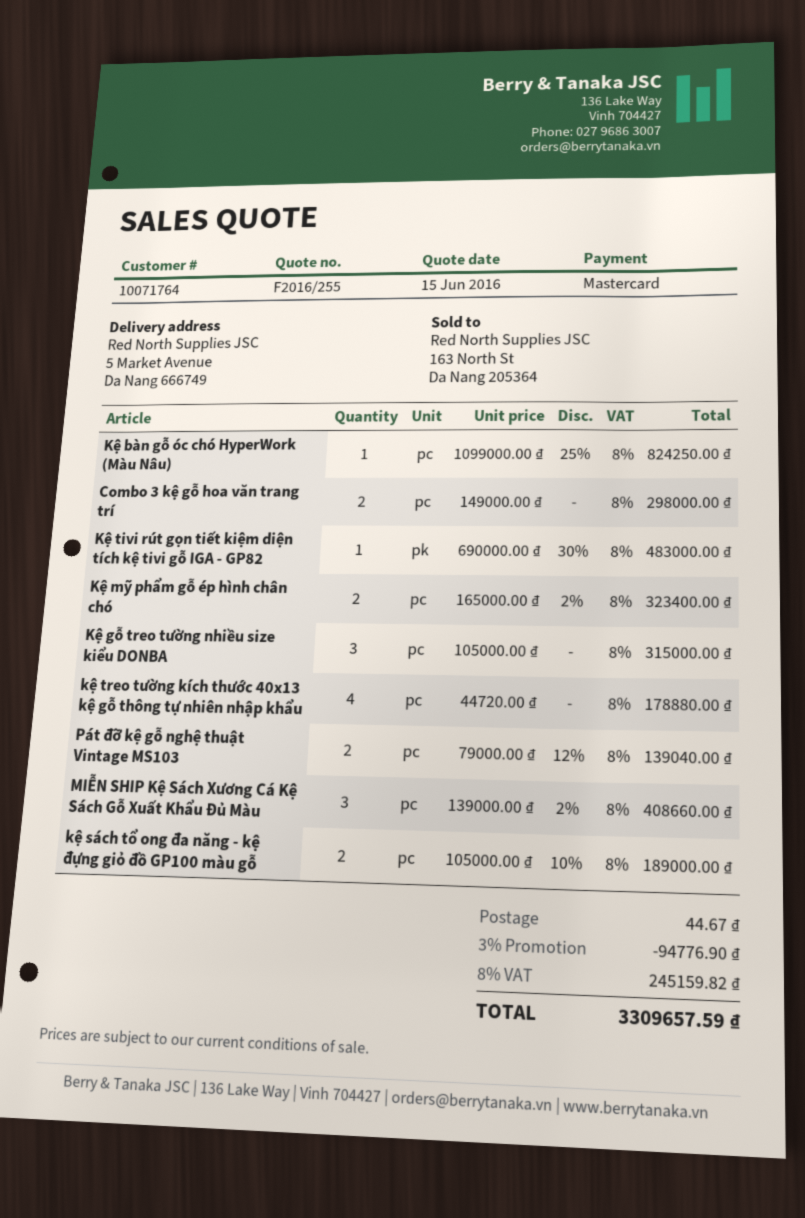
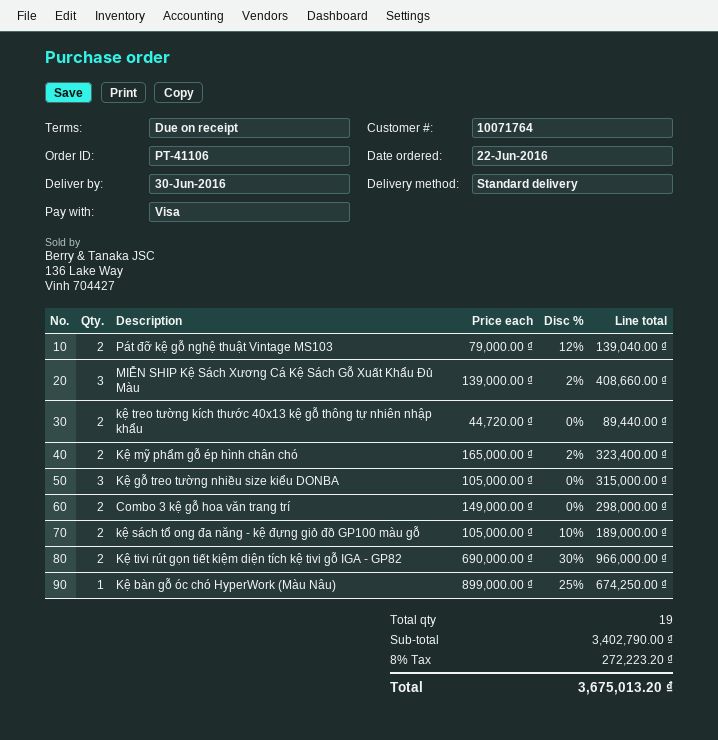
payment method: Mastercard -> Visa
Kệ bàn gỗ óc chó HyperWork (Màu Nâu): 1 x 1099000.00 - 25% = 824250.00 -> 1 x 899000.00 - 25% = 674250.00
Kệ tivi rút gọn tiết kiệm diện tích kệ tivi gỗ IGA - GP82: 1 x 690000.00 - 30% = 483000.00 -> 2 x 690000.00 - 30% = 966000.00
kệ treo tường kích thước 40x13 kệ gỗ thông tự nhiên nhập khẩu: 4 x 44720.00 = 178880.00 -> 2 x 44720.00 = 89440.00
discount: 3% = 94776.90 -> none
shipping: 44.67 -> none
tax: 8% = 245159.82 -> 8% = 272223.20
total: 3309657.59 -> 3675013.20

